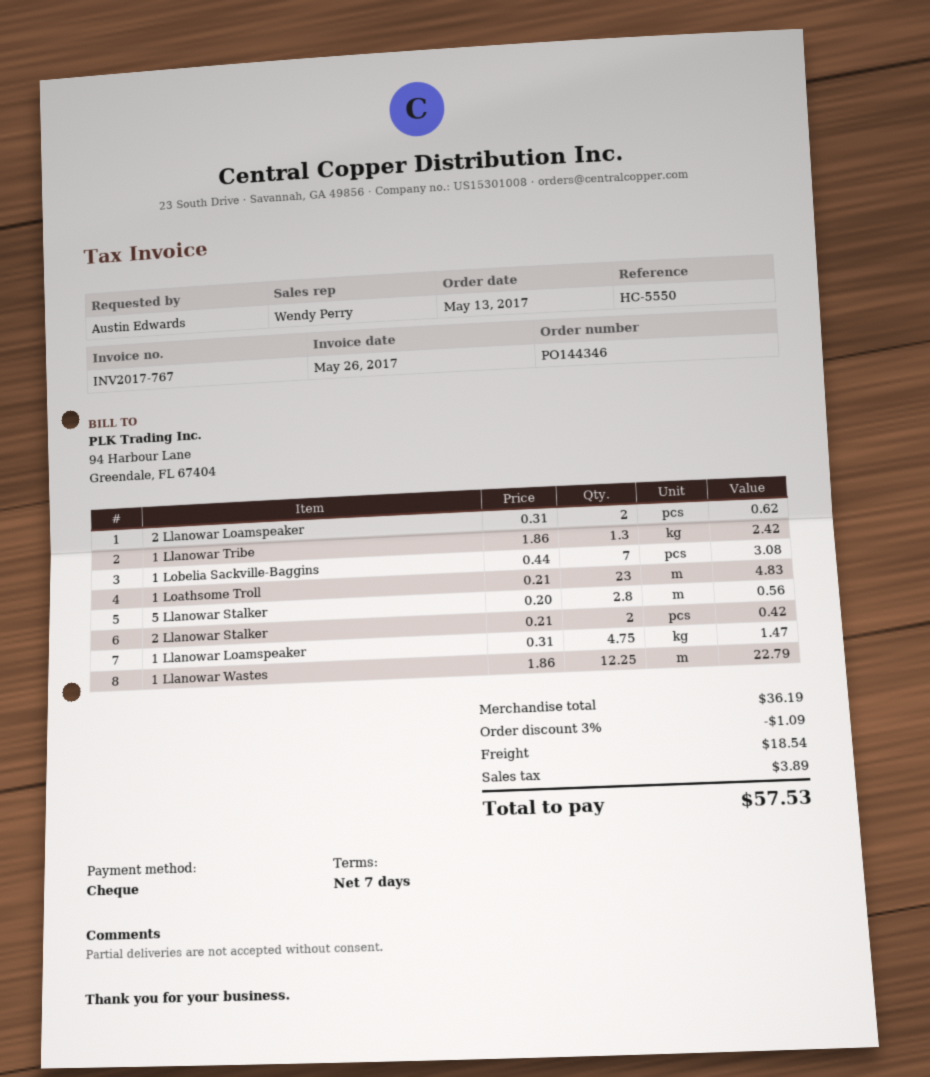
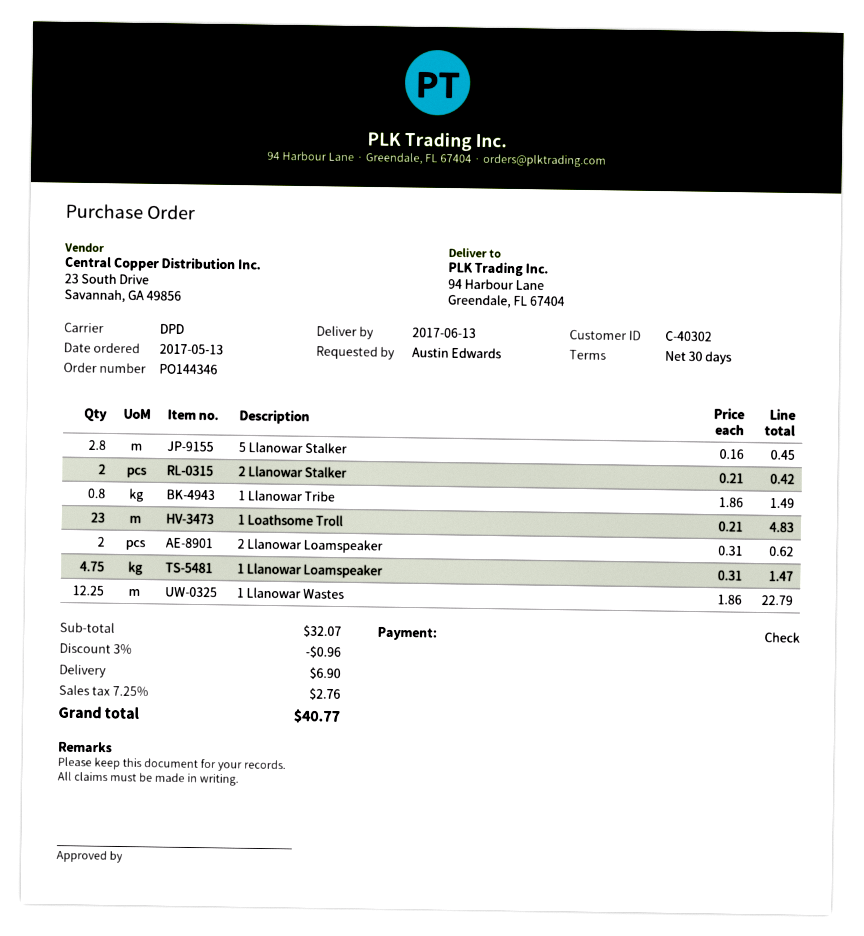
payment terms: 7 days -> 30 days
1 Llanowar Tribe: 1.3 x 1.86 = 2.42 -> 0.8 x 1.86 = 1.49
1 Lobelia Sackville-Baggins: 7 x 0.44 = 3.08 -> none
5 Llanowar Stalker: 2.8 x 0.20 = 0.56 -> 2.8 x 0.16 = 0.45
subtotal: 36.19 -> 32.07
discount: 3% = 1.09 -> 3% = 0.96
shipping: 18.54 -> 6.90
tax: 3.89 -> 2.76
total: 57.53 -> 40.77

